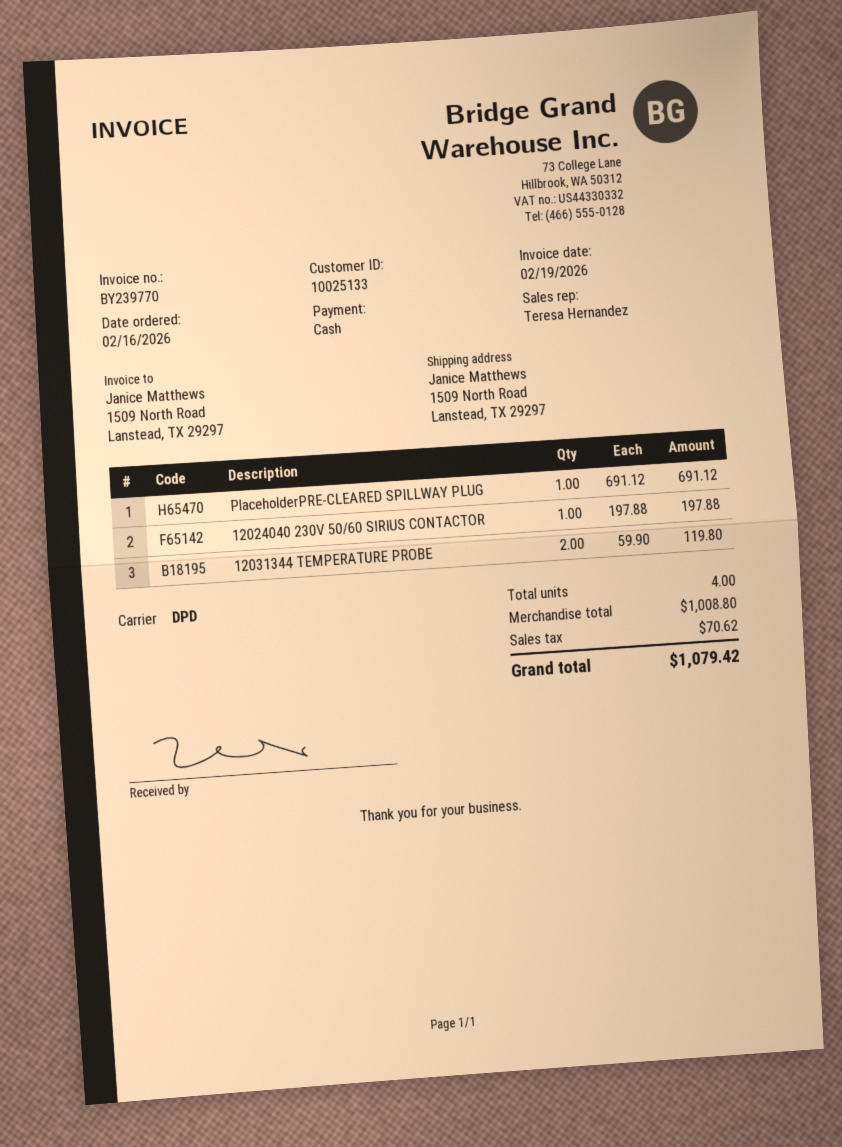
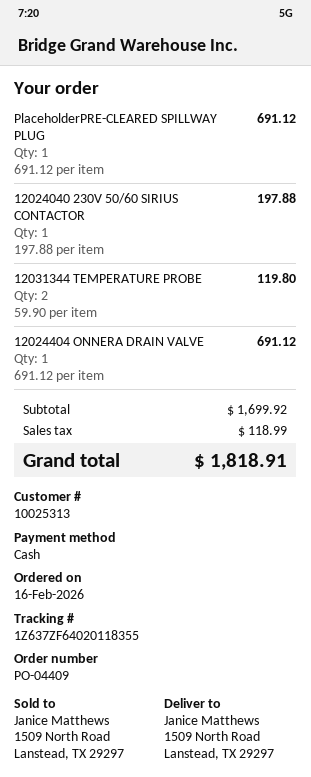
customer number: 10025133 -> 10025313
12024404 ONNERA DRAIN VALVE: none -> 1 x 691.12 = 691.12
subtotal: 1008.80 -> 1699.92
tax: 70.62 -> 118.99
total: 1079.42 -> 1818.91

